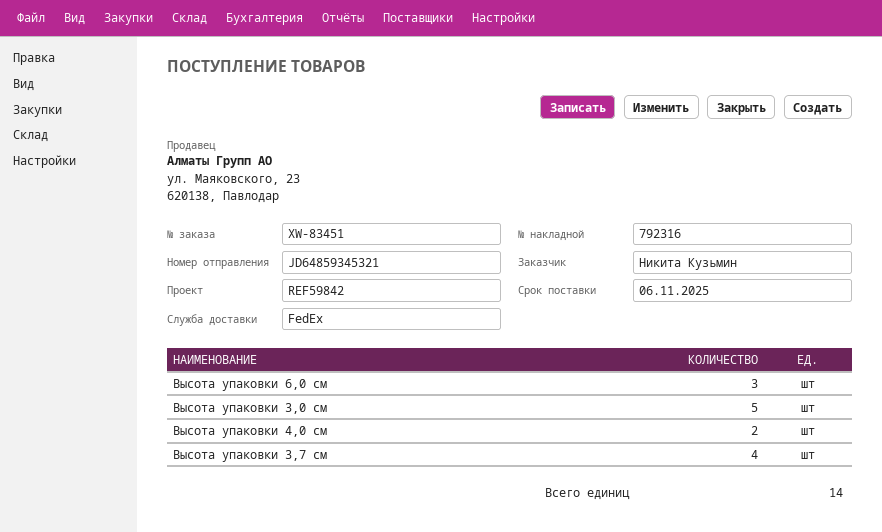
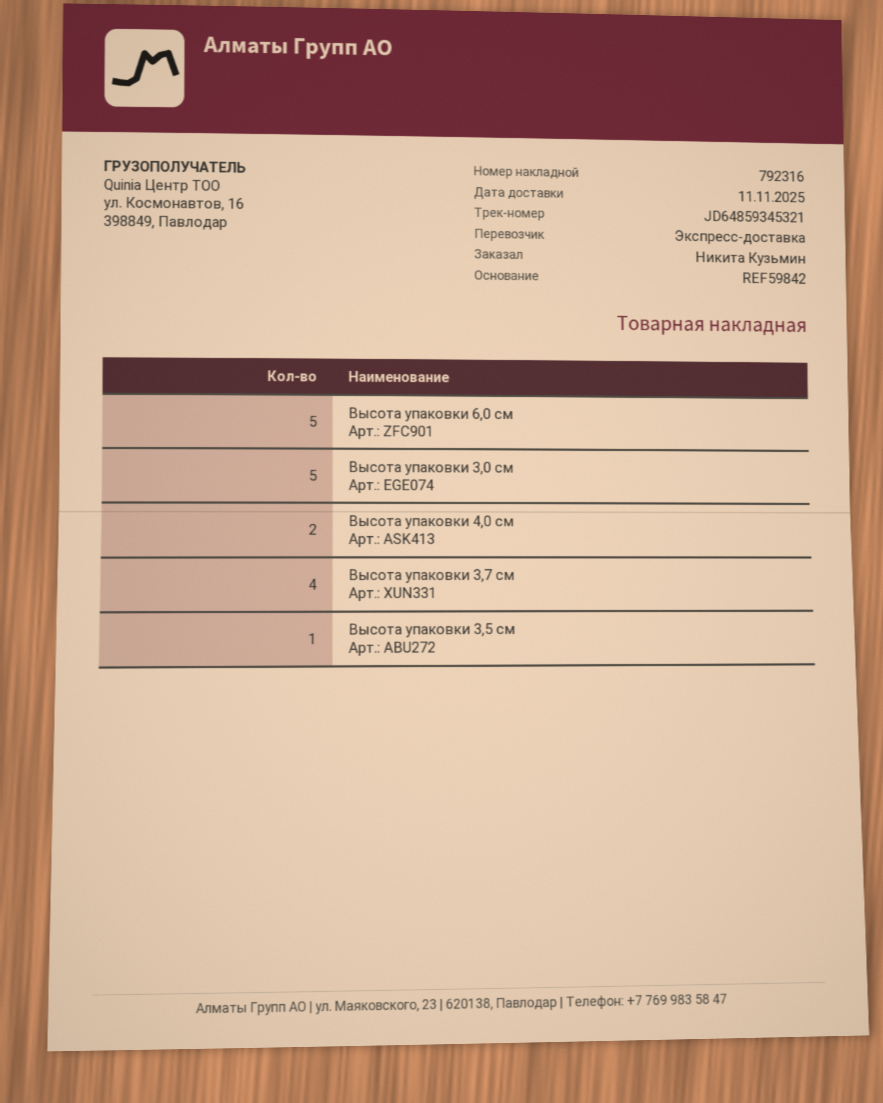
delivery date: 2025-11-06 -> 2025-11-11
shipping method: FedEx -> express
Высота упаковки 6,0 см: 3 -> 5
Высота упаковки 3,5 см: none -> 1

